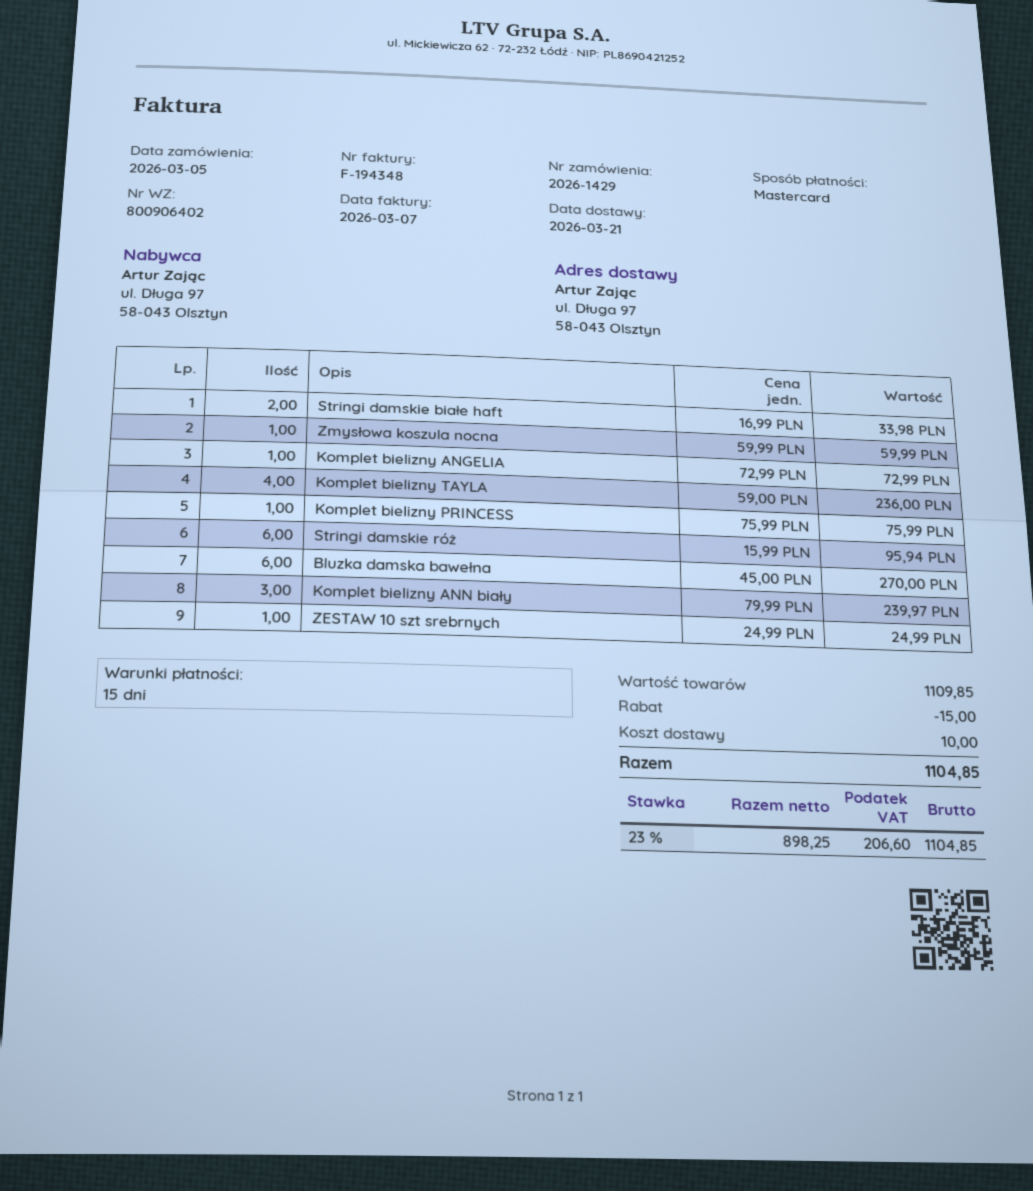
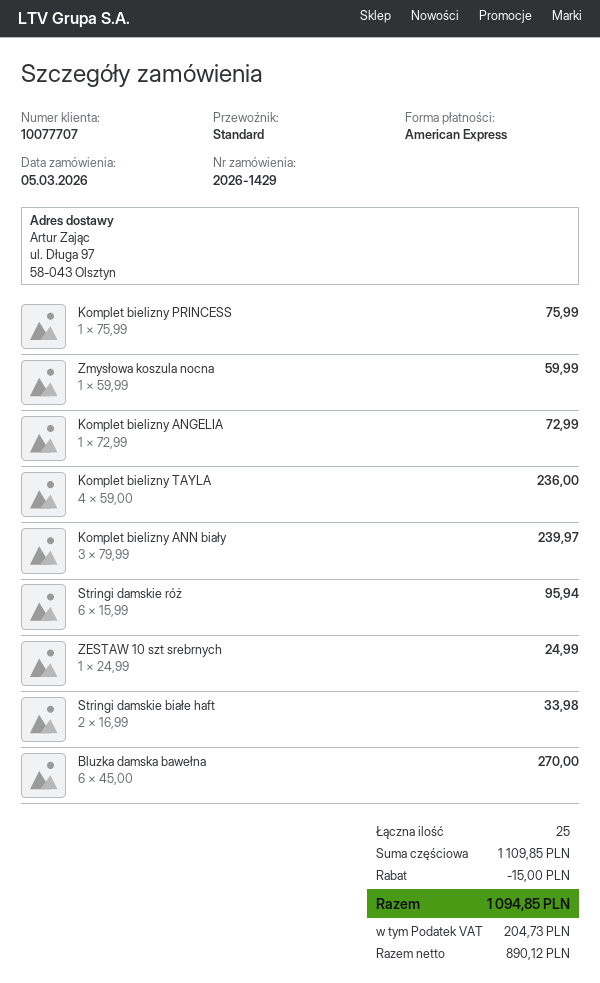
payment method: Mastercard -> American Express
shipping: 10.00 -> none
net: 898.25 -> 890.12
tax: 206.60 -> 204.73
total: 1104.85 -> 1094.85

